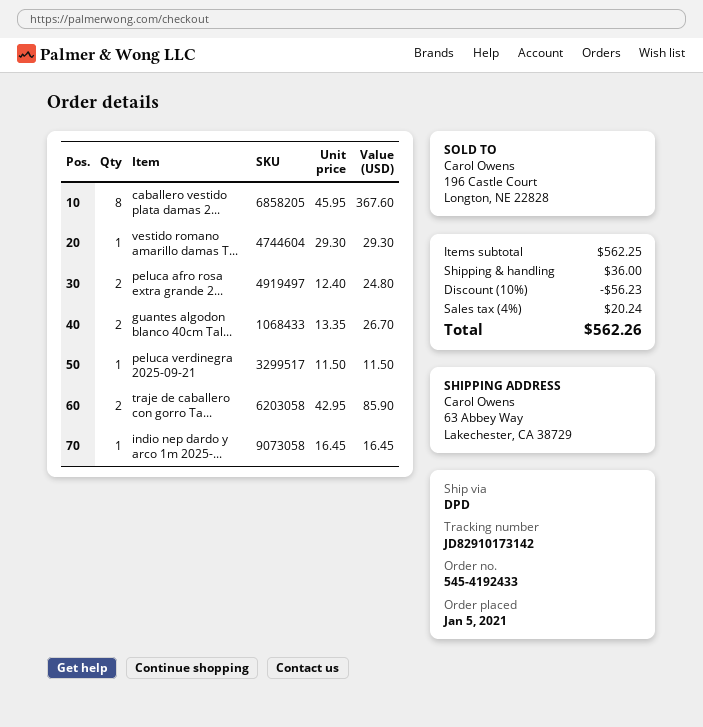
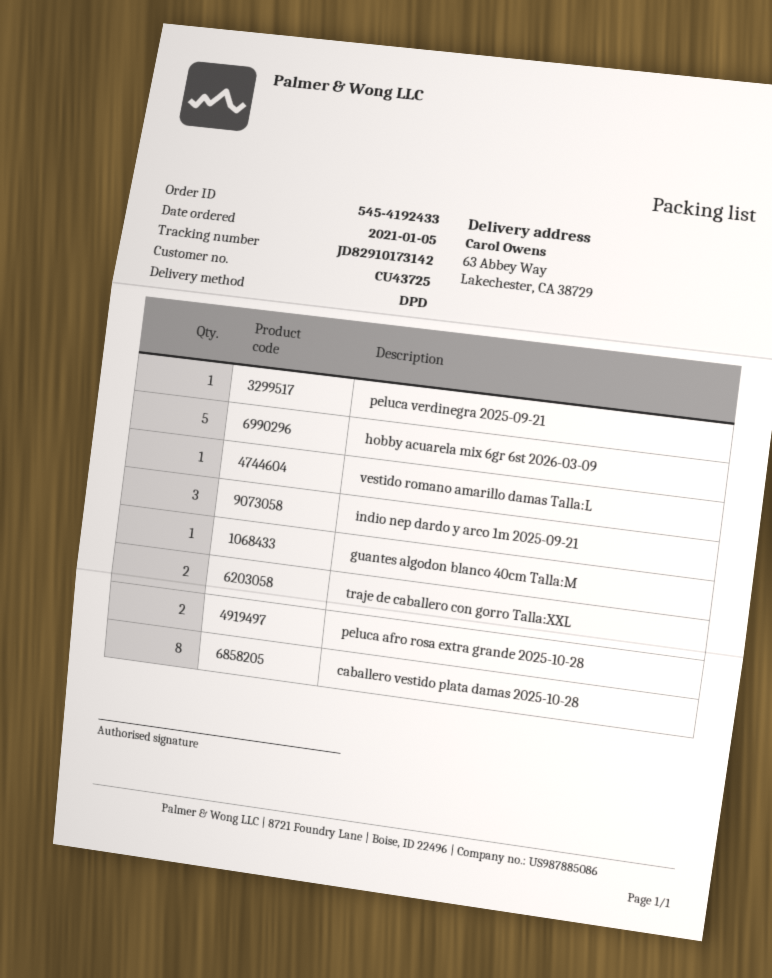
guantes algodon blanco 40cm Tal...: 2 -> 1
indio nep dardo y arco 1m 2025-...: 1 -> 3
hobby acuarela mix 6gr 6st 2026-03-09: none -> 5

